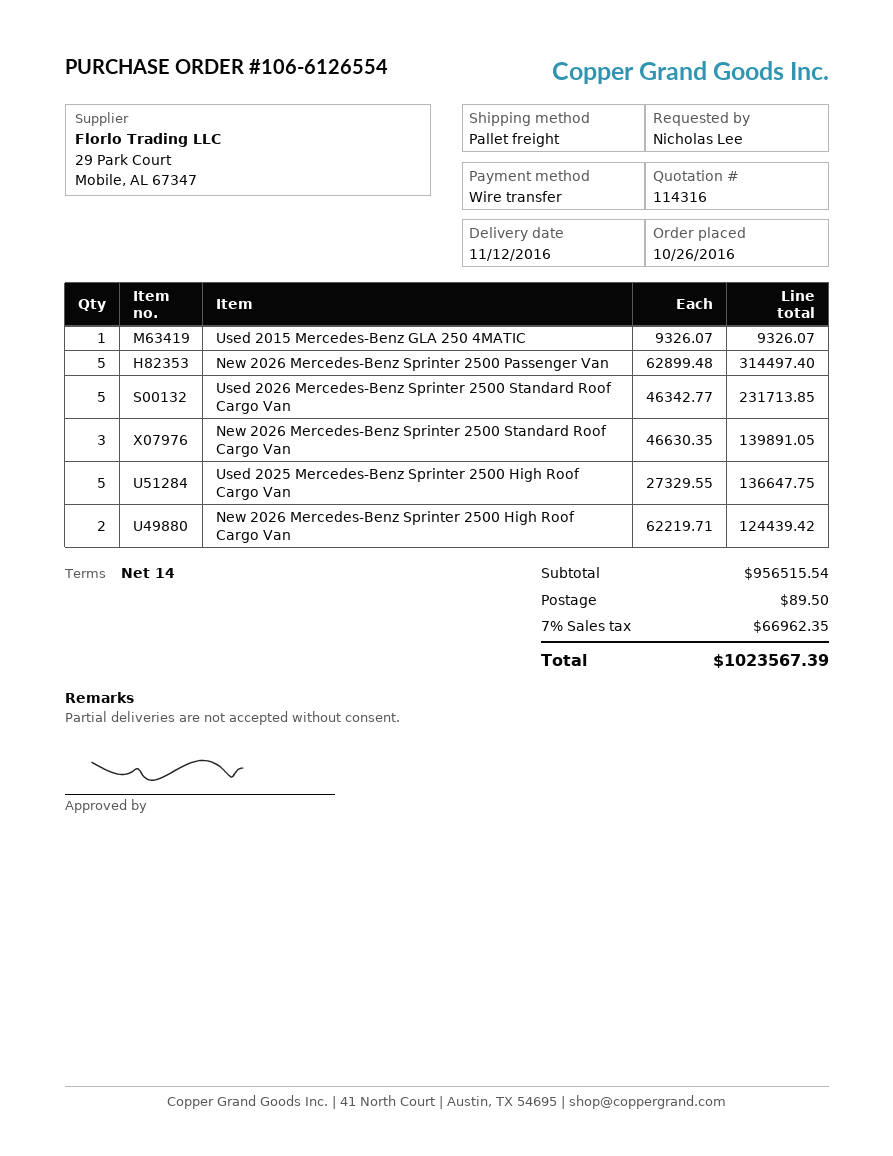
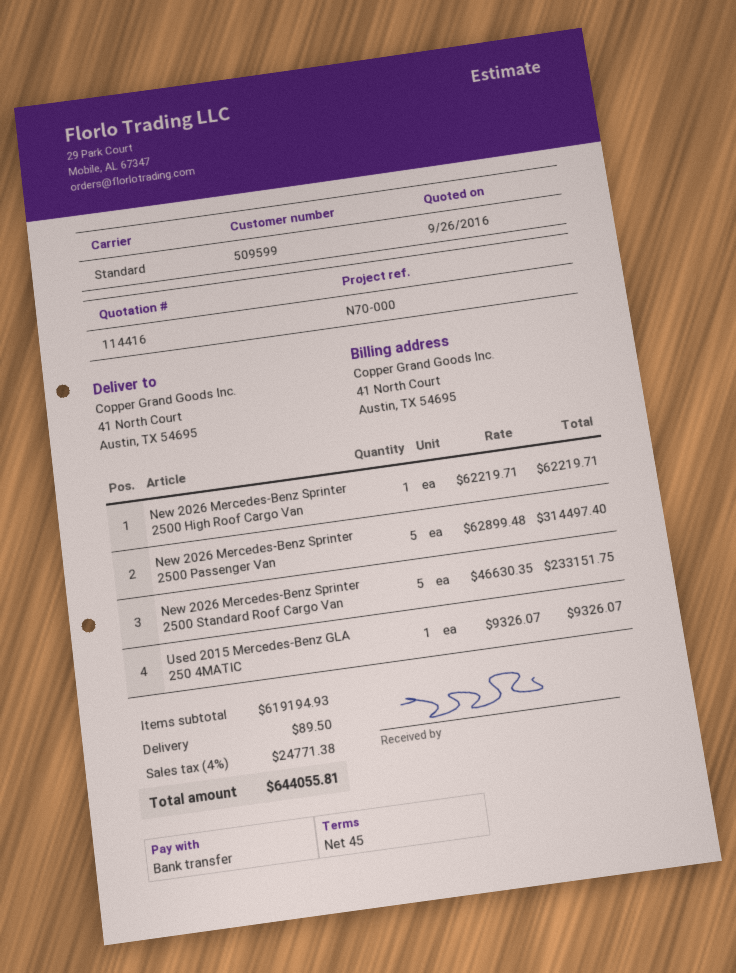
quote number: 114316 -> 114416
payment terms: 14 days -> 45 days
shipping method: pallet freight -> standard
Used 2026 Mercedes-Benz Sprinter 2500 Standard Roof Cargo Van: 5 x 46342.77 = 231713.85 -> none
New 2026 Mercedes-Benz Sprinter 2500 Standard Roof Cargo Van: 3 x 46630.35 = 139891.05 -> 5 x 46630.35 = 233151.75
Used 2025 Mercedes-Benz Sprinter 2500 High Roof Cargo Van: 5 x 27329.55 = 136647.75 -> none
New 2026 Mercedes-Benz Sprinter 2500 High Roof Cargo Van: 2 x 62219.71 = 124439.42 -> 1 x 62219.71 = 62219.71
subtotal: 956515.54 -> 619194.93
tax: 7% = 66962.35 -> 4% = 24771.38
total: 1023567.39 -> 644055.81

